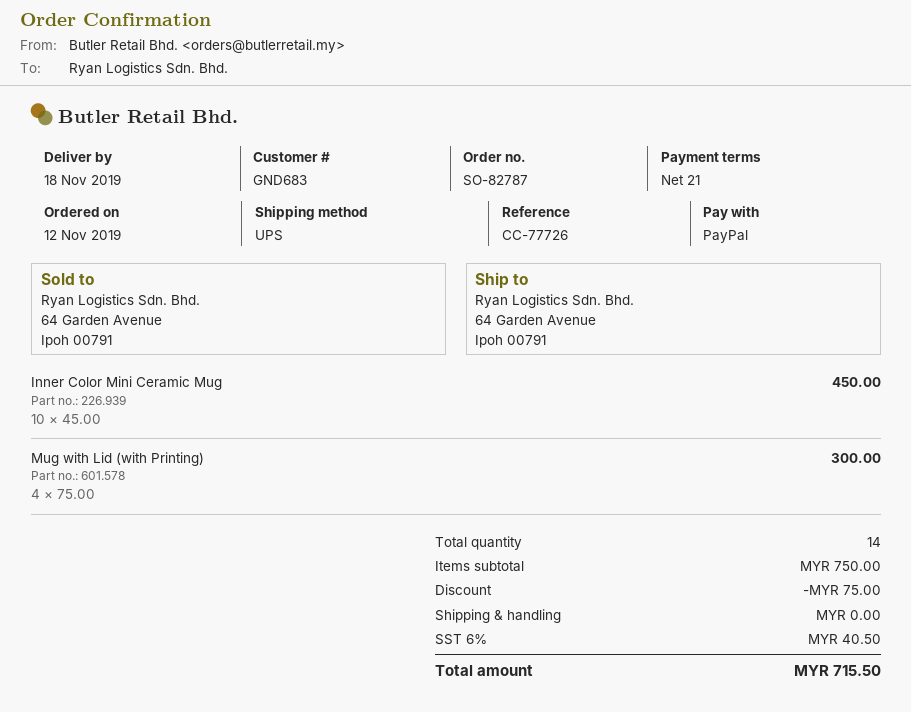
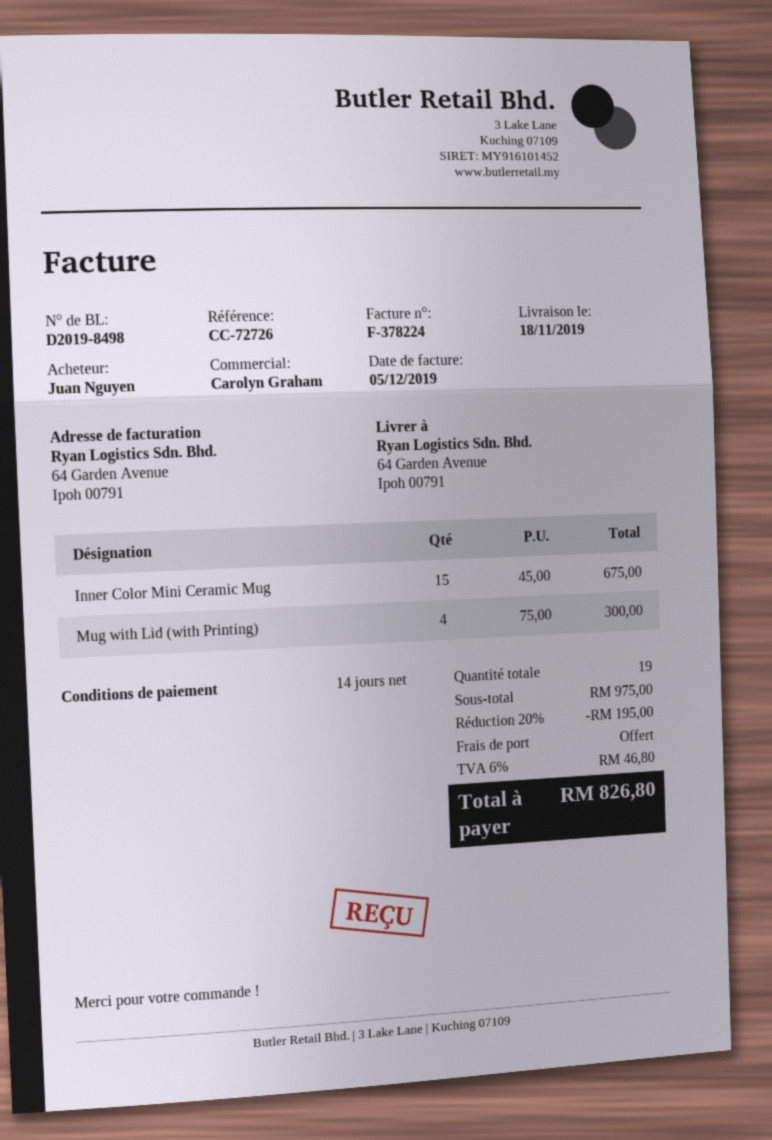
payment terms: 21 days -> 14 days
reference: CC-77726 -> CC-72726
Inner Color Mini Ceramic Mug: 10 x 45.00 = 450.00 -> 15 x 45.00 = 675.00
total quantity: 14 -> 19
subtotal: 750.00 -> 975.00
discount: 75.00 -> 195.00
tax: 6% = 40.50 -> 6% = 46.80
total: 715.50 -> 826.80

